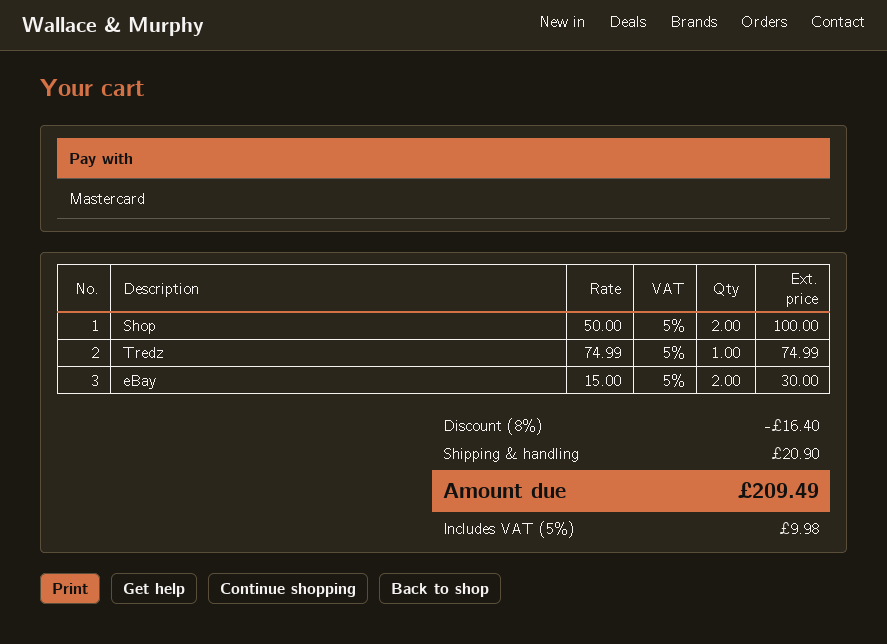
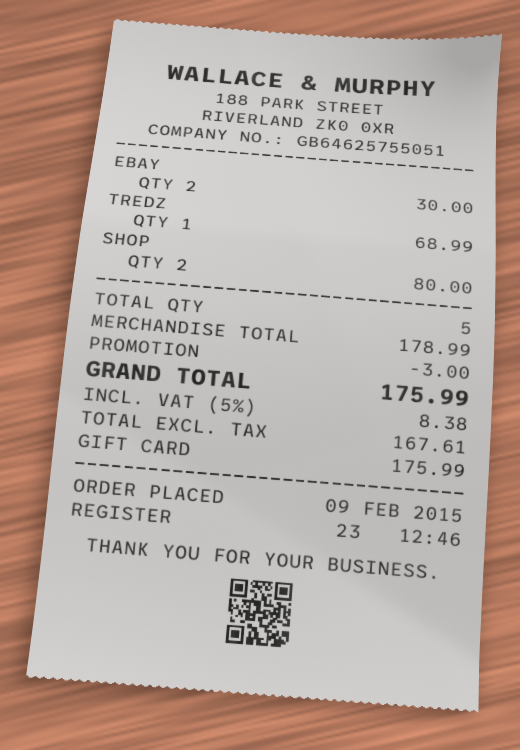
payment method: Mastercard -> gift card
Shop: 2 for 100.00 -> 2 for 80.00
Tredz: 1 for 74.99 -> 1 for 68.99
discount: 16.40 -> 3.00
shipping: 20.90 -> none
tax: 5% = 9.98 -> 5% = 8.38
total: 209.49 -> 175.99

